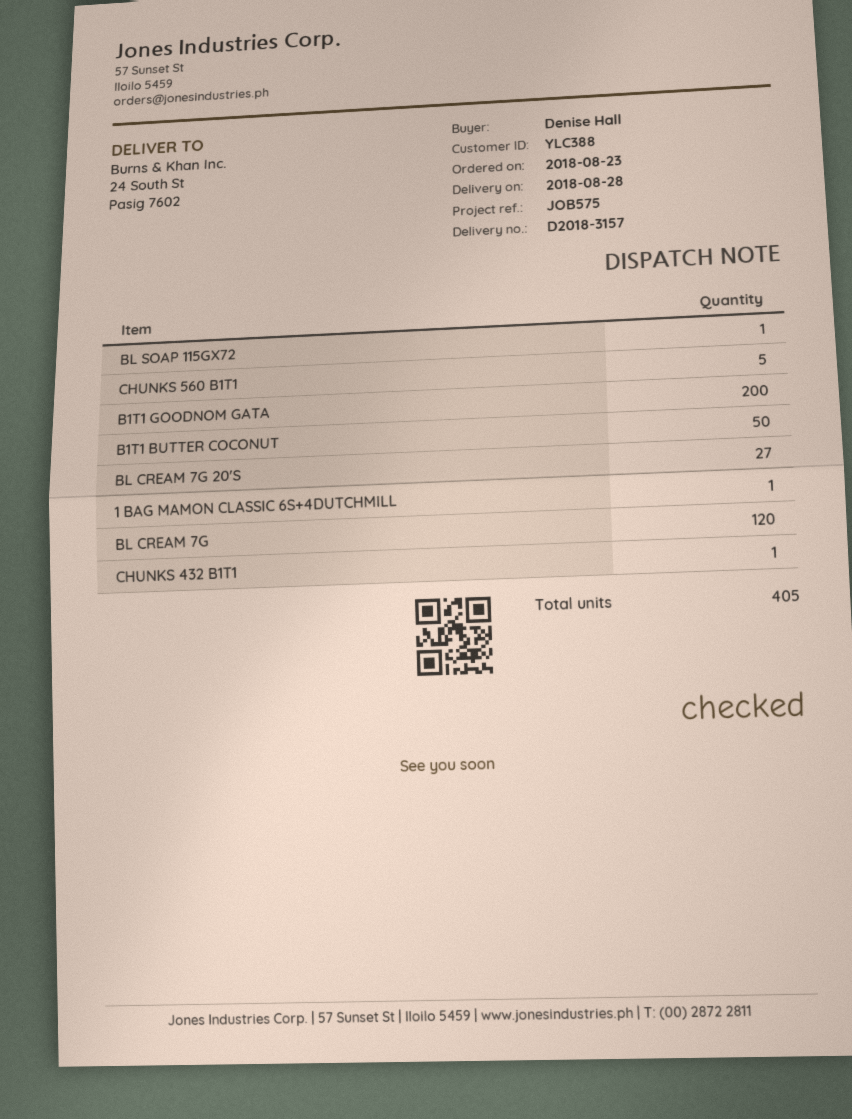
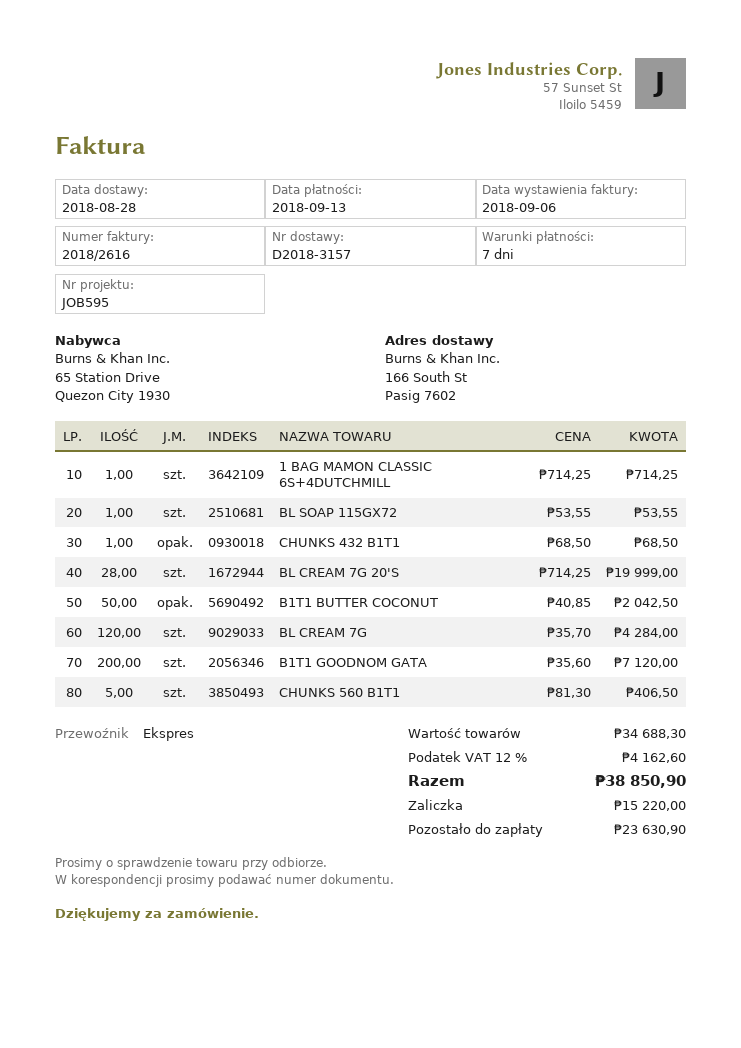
reference: JOB575 -> JOB595
ship to: 24 South St, Pasig 7602 -> 166 South St, Pasig 7602
BL CREAM 7G 20'S: 27 -> 28

